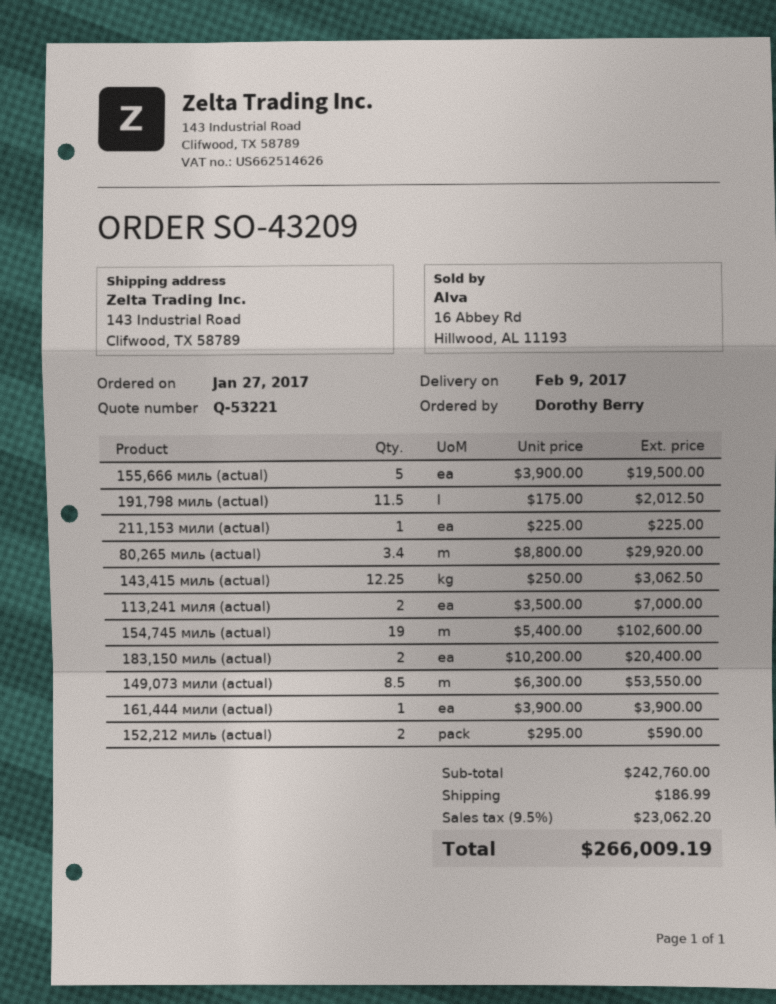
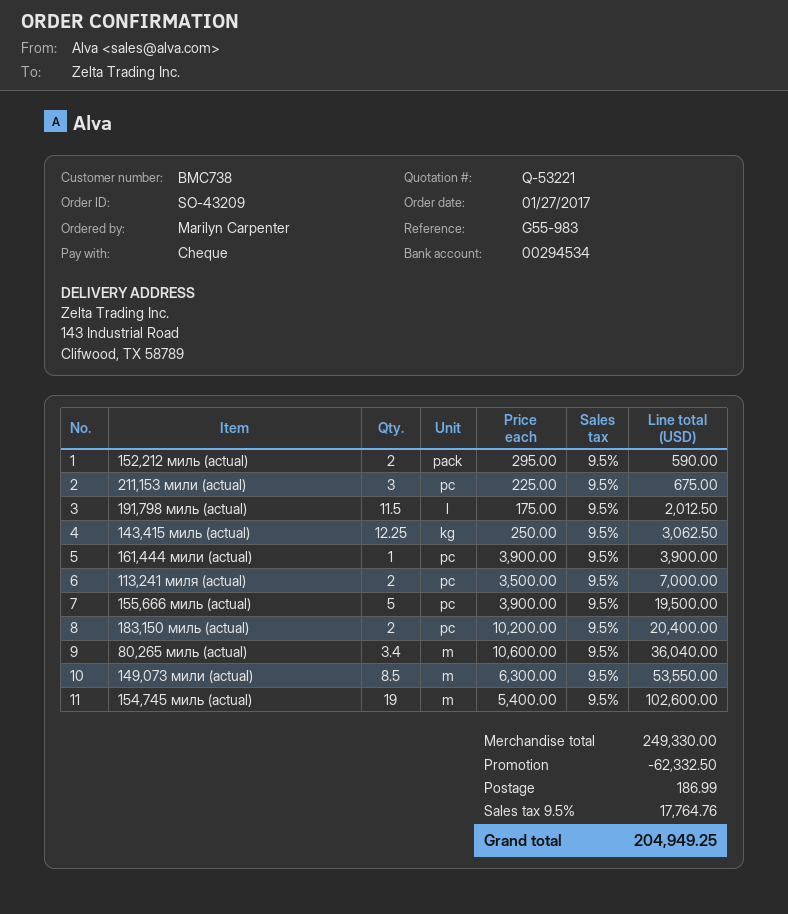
ordered by: Dorothy Berry -> Marilyn Carpenter
211,153 мили (actual): 1 x 225.00 = 225.00 -> 3 x 225.00 = 675.00
80,265 миль (actual): 3.4 x 8800.00 = 29920.00 -> 3.4 x 10600.00 = 36040.00
subtotal: 242760.00 -> 249330.00
discount: none -> 62332.50
tax: 9.5% = 23062.20 -> 9.5% = 17764.76
total: 266009.19 -> 204949.25

